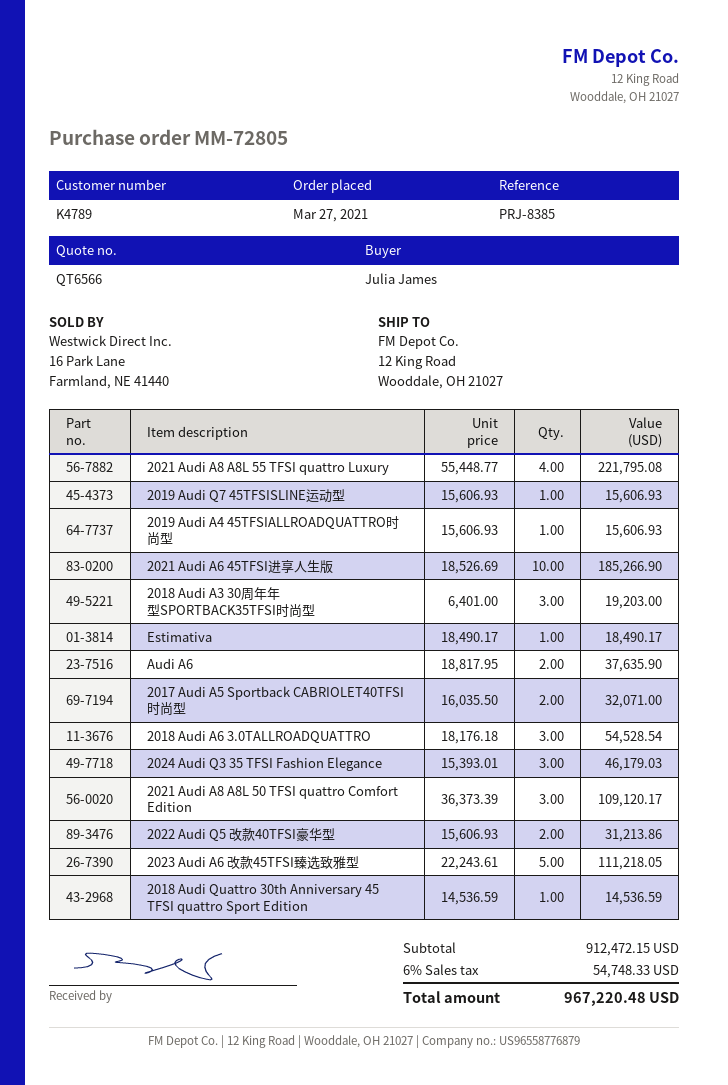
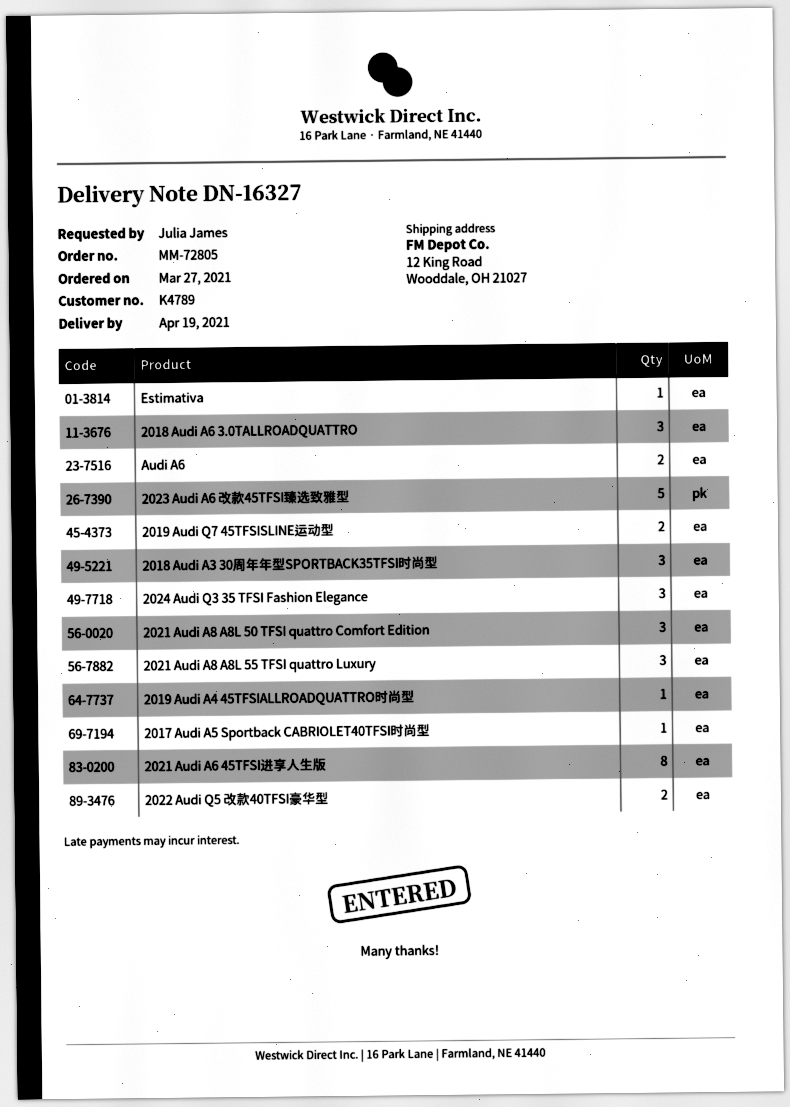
2021 Audi A8 A8L 55 TFSI quattro Luxury: 4 -> 3
2019 Audi Q7 45TFSISLINE运动型: 1 -> 2
2021 Audi A6 45TFSI进享人生版: 10 -> 8
2017 Audi A5 Sportback CABRIOLET40TFSI时尚型: 2 -> 1
2018 Audi Quattro 30th Anniversary 45 TFSI quattro Sport Edition: 1 -> none

